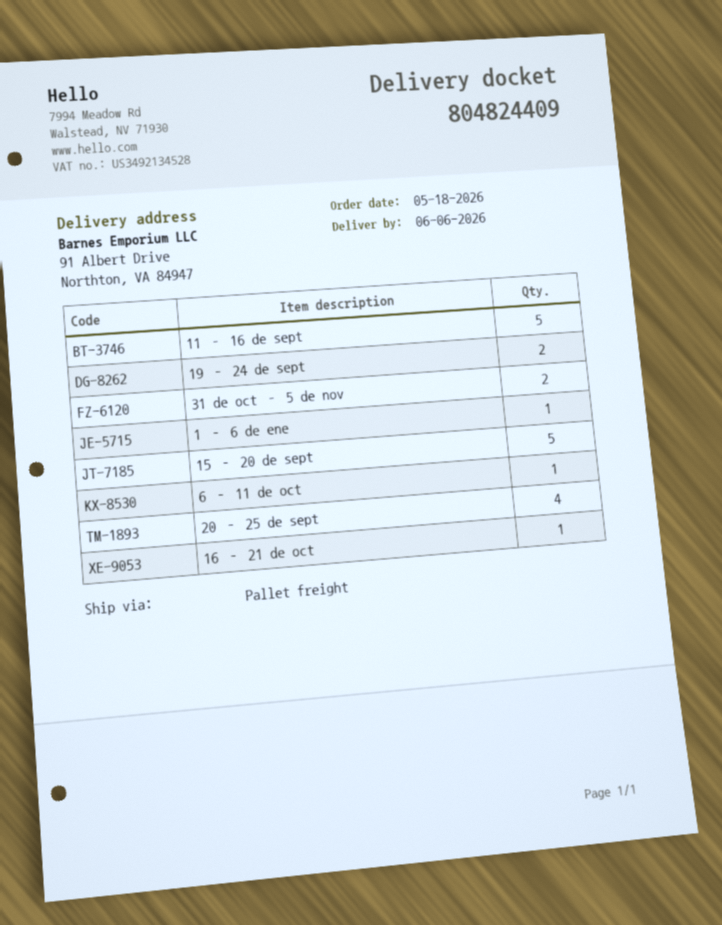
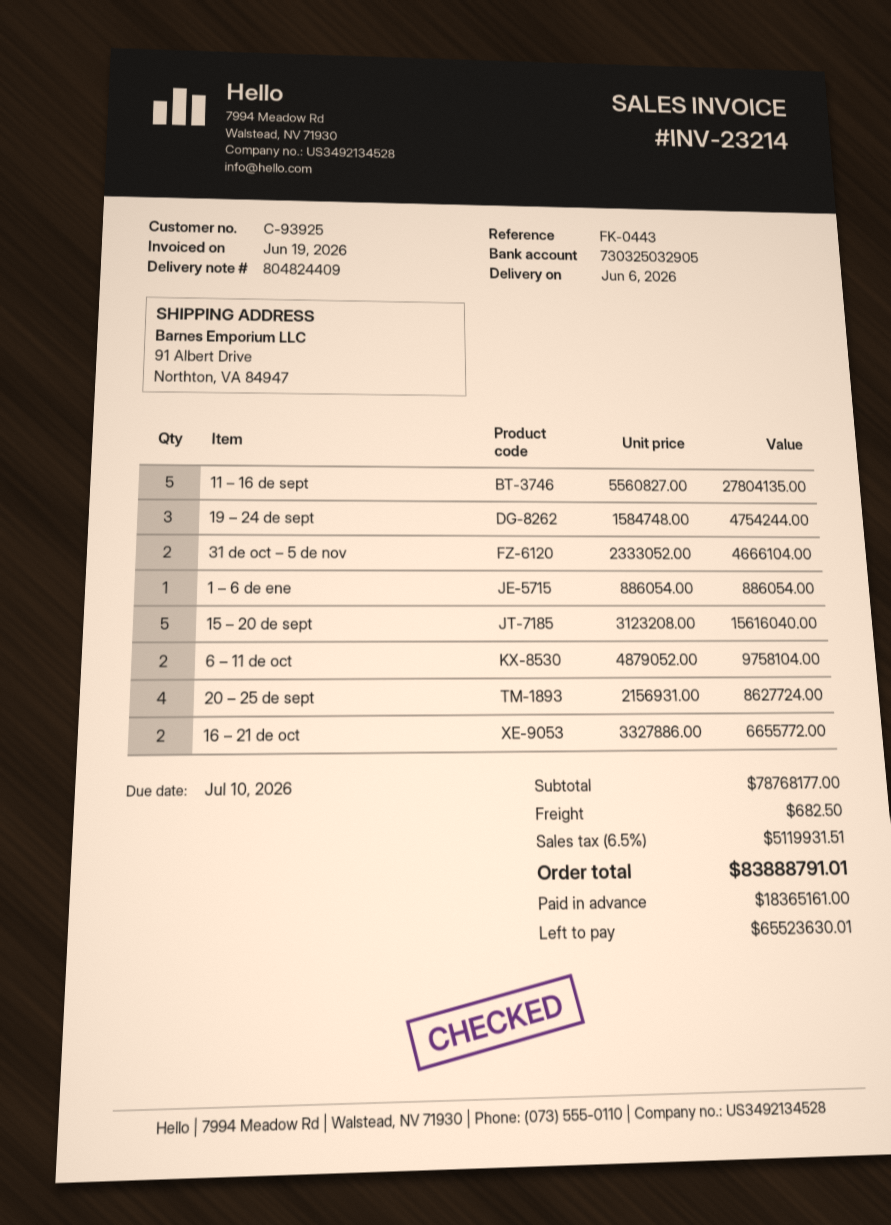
19 – 24 de sept: 2 -> 3
6 – 11 de oct: 1 -> 2
16 – 21 de oct: 1 -> 2

